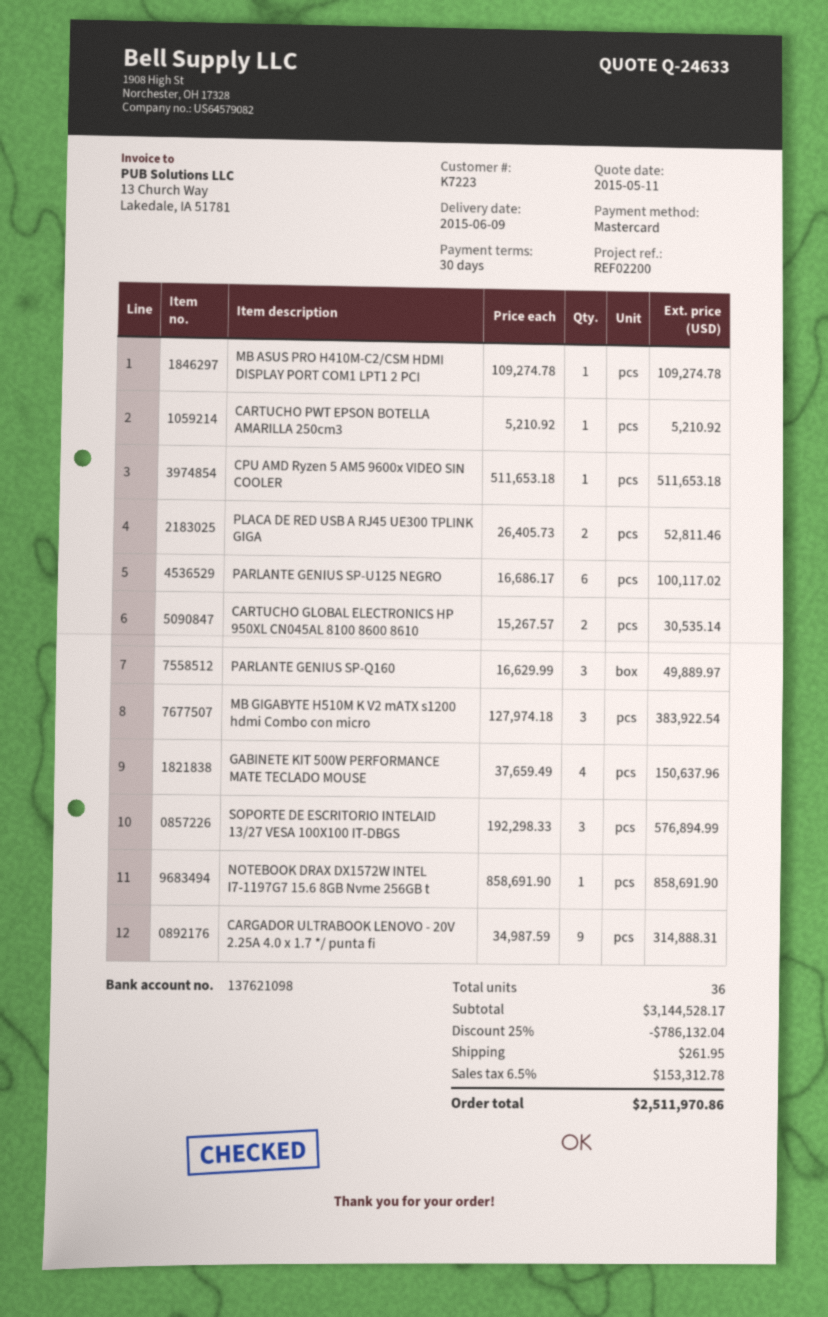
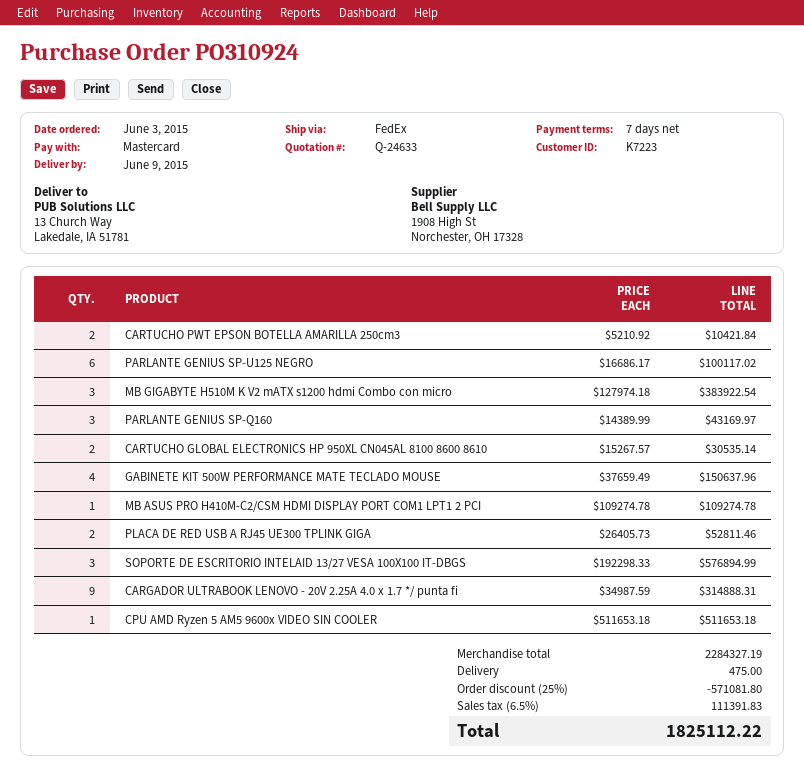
payment terms: 30 days -> 7 days
CARTUCHO PWT EPSON BOTELLA AMARILLA 250cm3: 1 x 5210.92 = 5210.92 -> 2 x 5210.92 = 10421.84
PARLANTE GENIUS SP-Q160: 3 x 16629.99 = 49889.97 -> 3 x 14389.99 = 43169.97
NOTEBOOK DRAX DX1572W INTEL I7-1197G7 15.6 8GB Nvme 256GB t: 1 x 858691.90 = 858691.90 -> none
subtotal: 3144528.17 -> 2284327.19
discount: 25% = 786132.04 -> 25% = 571081.80
shipping: 261.95 -> 475.00
tax: 6.5% = 153312.78 -> 6.5% = 111391.83
total: 2511970.86 -> 1825112.22

